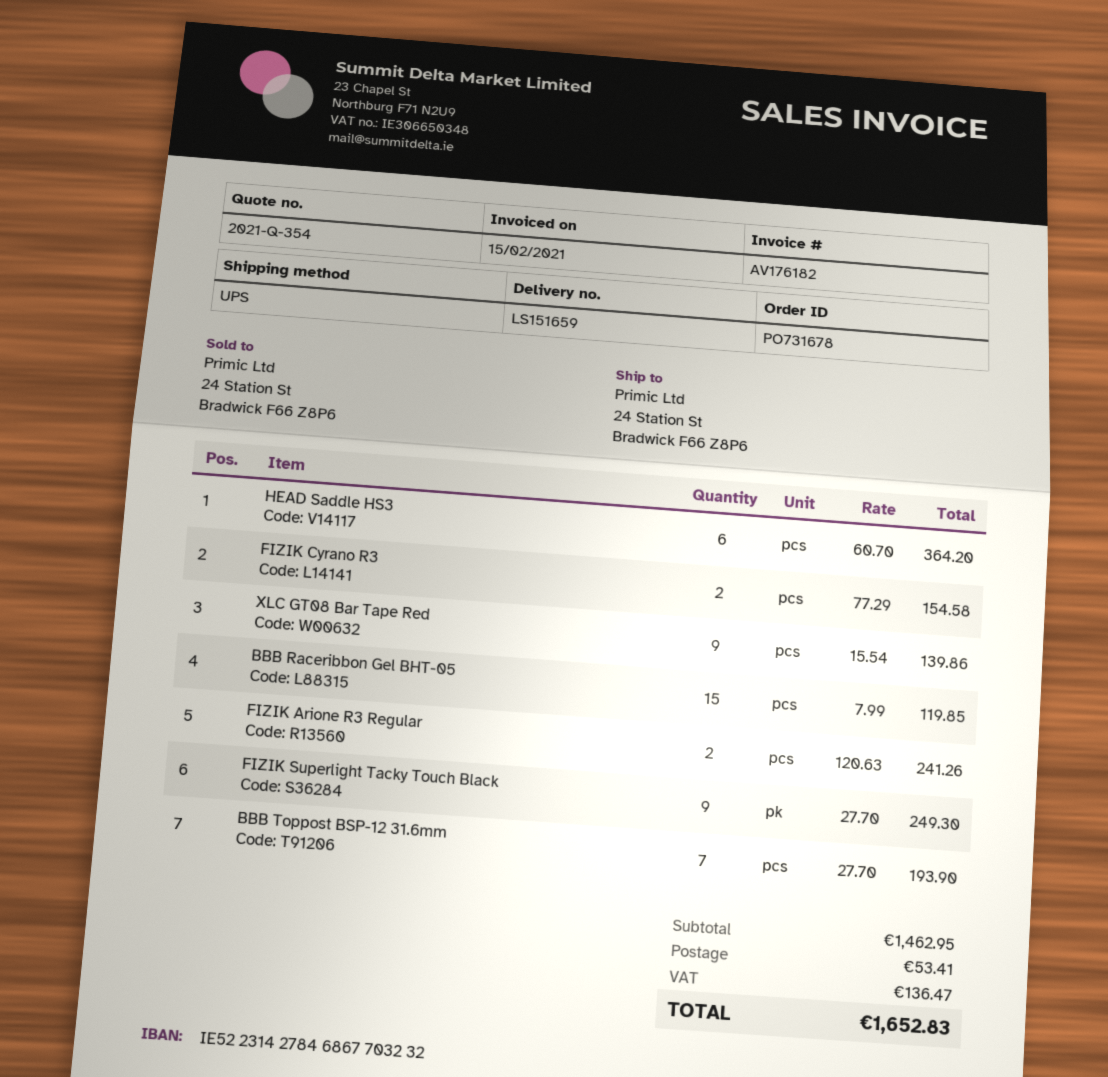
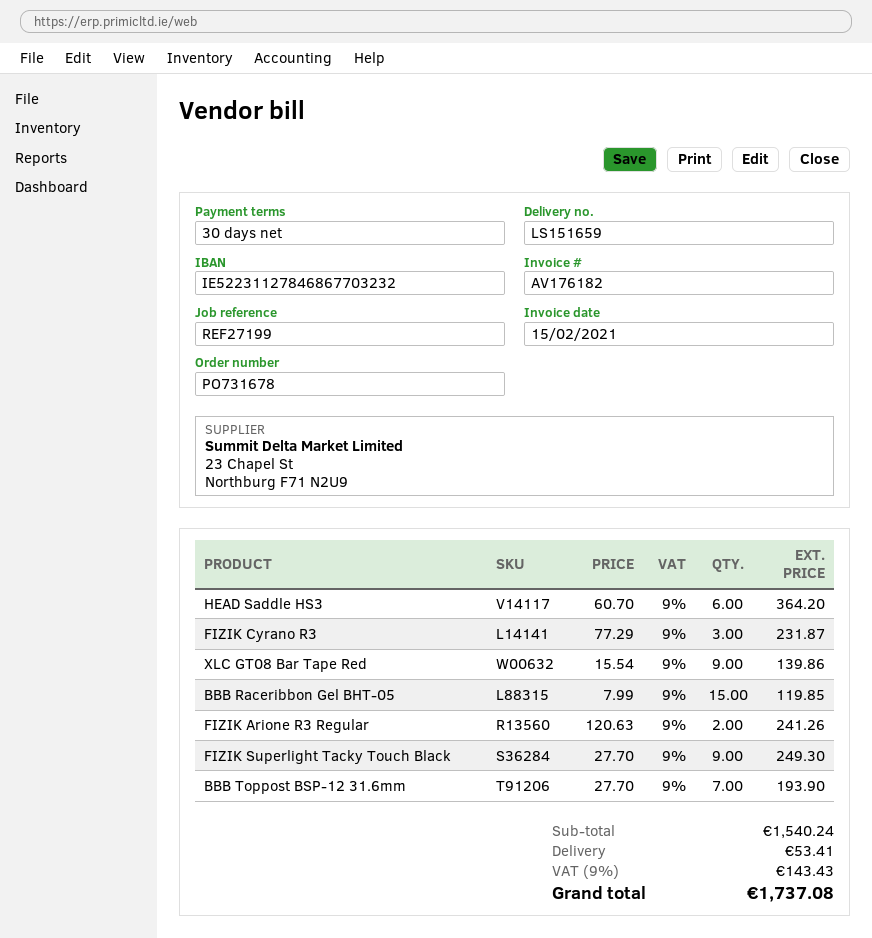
bank account: IE52231427846867703232 -> IE52231127846867703232
FIZIK Cyrano R3: 2 x 77.29 = 154.58 -> 3 x 77.29 = 231.87
subtotal: 1462.95 -> 1540.24
tax: 136.47 -> 143.43
total: 1652.83 -> 1737.08

